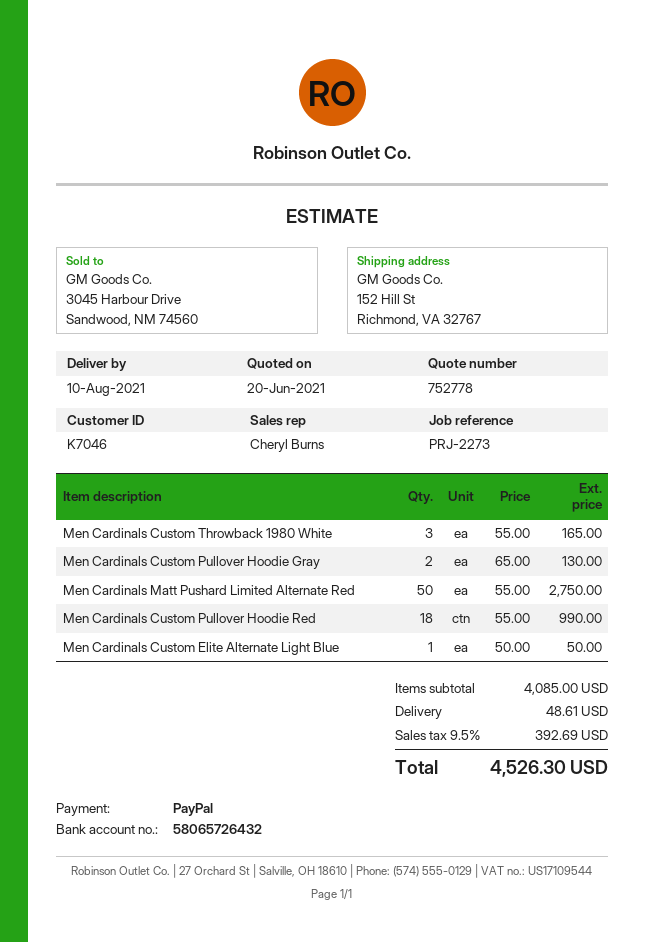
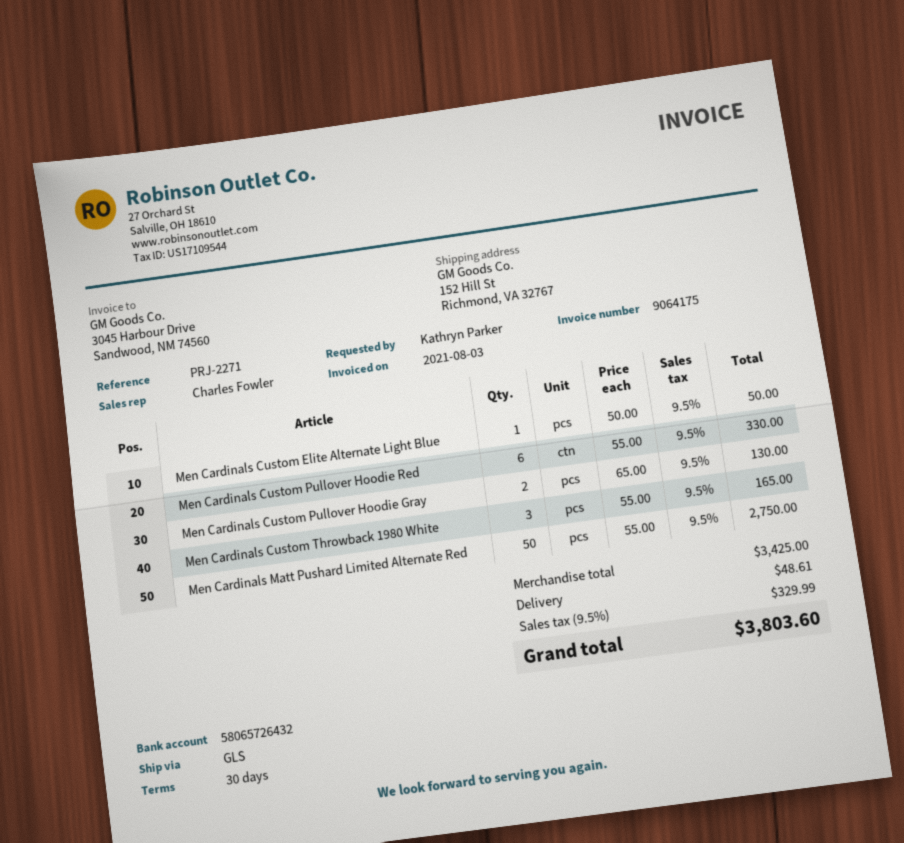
reference: PRJ-2273 -> PRJ-2271
sales rep: Cheryl Burns -> Charles Fowler
Men Cardinals Custom Pullover Hoodie Red: 18 x 55.00 = 990.00 -> 6 x 55.00 = 330.00
subtotal: 4085.00 -> 3425.00
tax: 9.5% = 392.69 -> 9.5% = 329.99
total: 4526.30 -> 3803.60

